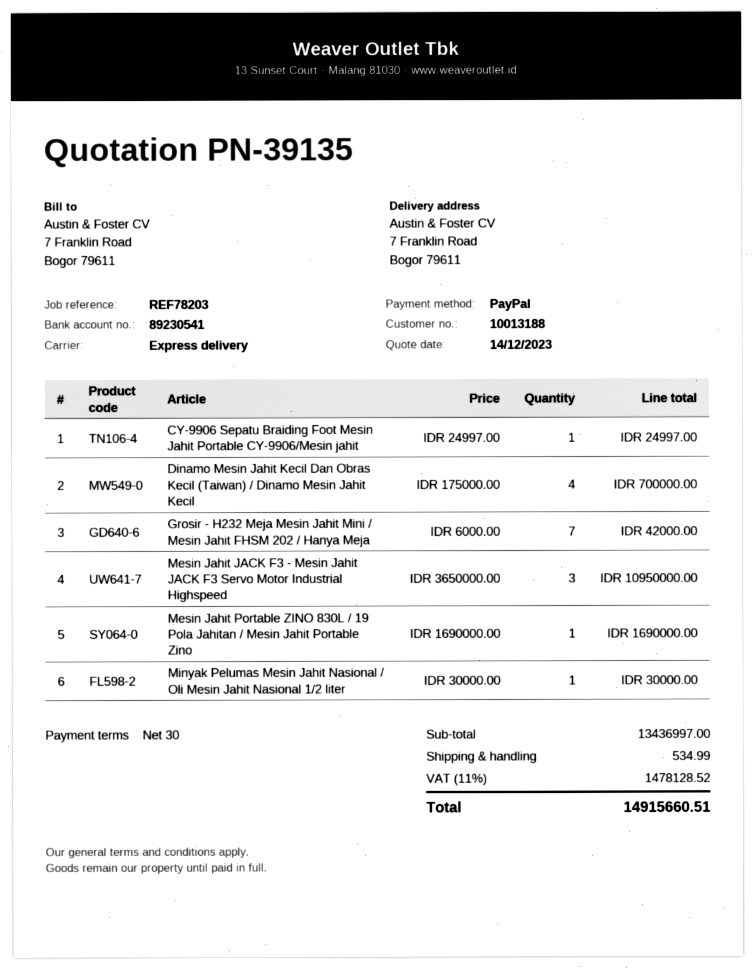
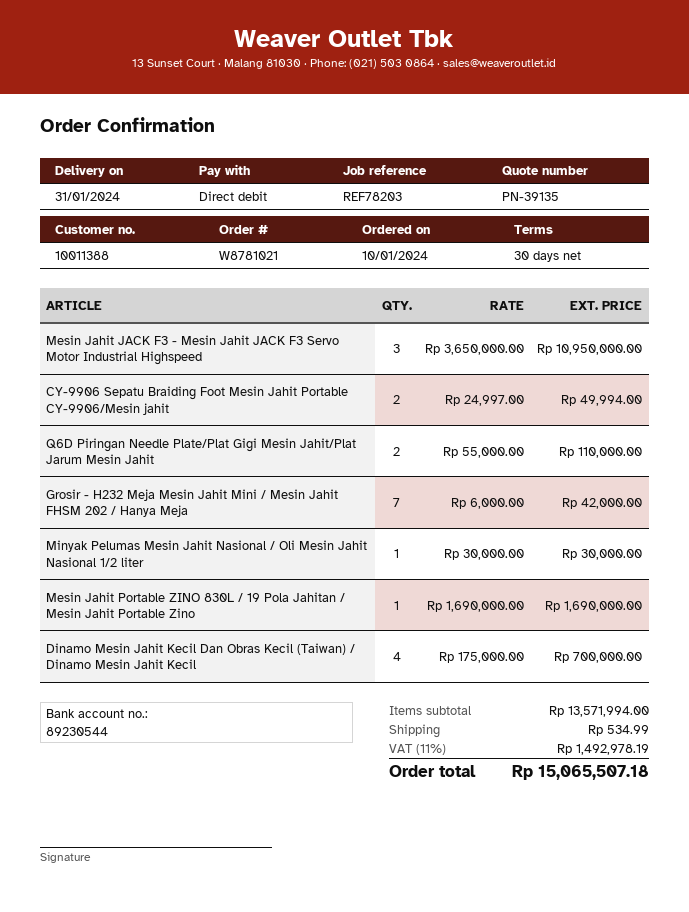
customer number: 10013188 -> 10011388
payment method: PayPal -> direct debit
bank account: 89230541 -> 89230544
CY-9906 Sepatu Braiding Foot Mesin Jahit Portable CY-9906/Mesin jahit: 1 x 24997.00 = 24997.00 -> 2 x 24997.00 = 49994.00
Q6D Piringan Needle Plate/Plat Gigi Mesin Jahit/Plat Jarum Mesin Jahit: none -> 2 x 55000.00 = 110000.00
subtotal: 13436997.00 -> 13571994.00
tax: 11% = 1478128.52 -> 11% = 1492978.19
total: 14915660.51 -> 15065507.18

